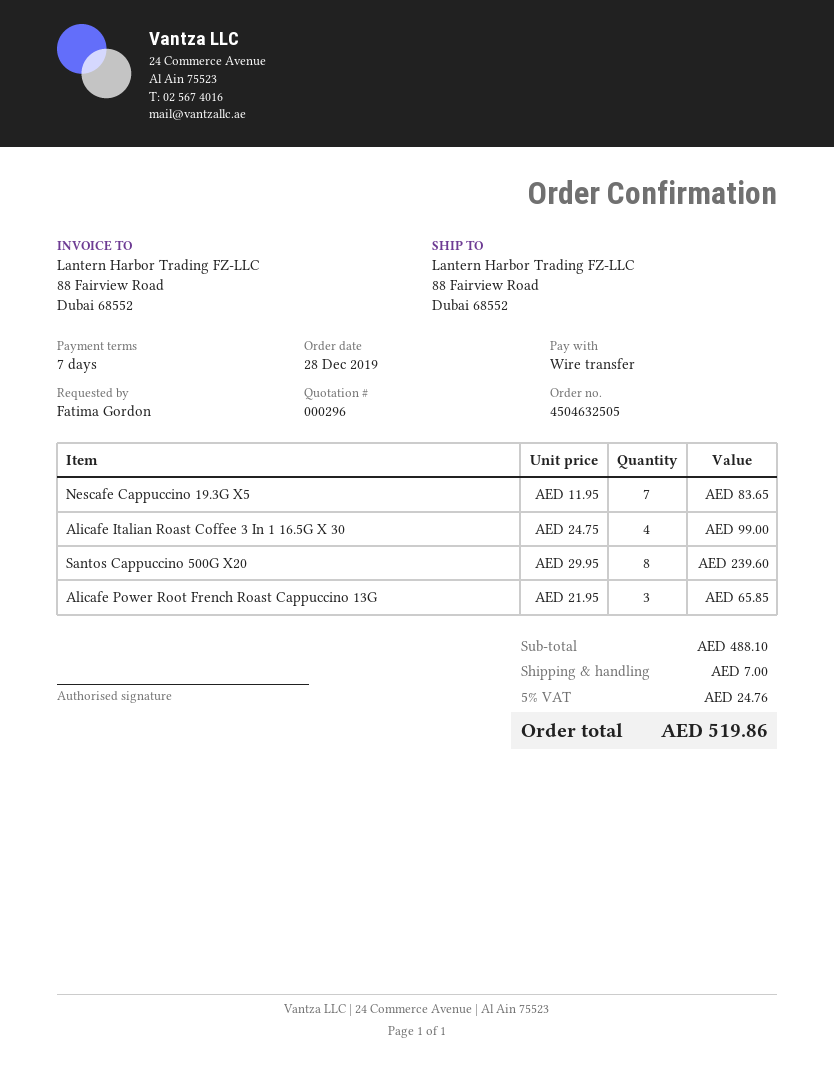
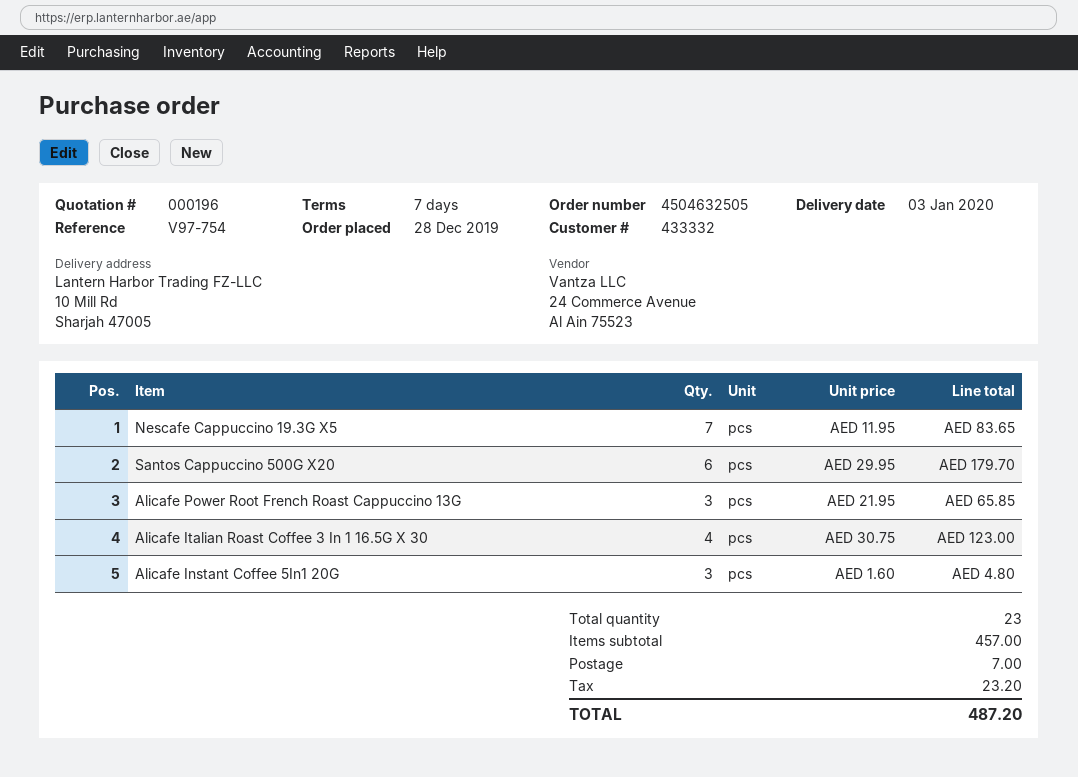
quote number: 000296 -> 000196
ship to: 88 Fairview Road, Dubai 68552 -> 10 Mill Rd, Sharjah 47005
Alicafe Italian Roast Coffee 3 In 1 16.5G X 30: 4 x 24.75 = 99.00 -> 4 x 30.75 = 123.00
Santos Cappuccino 500G X20: 8 x 29.95 = 239.60 -> 6 x 29.95 = 179.70
Alicafe Instant Coffee 5In1 20G: none -> 3 x 1.60 = 4.80
subtotal: 488.10 -> 457.00
tax: 24.76 -> 23.20
total: 519.86 -> 487.20

